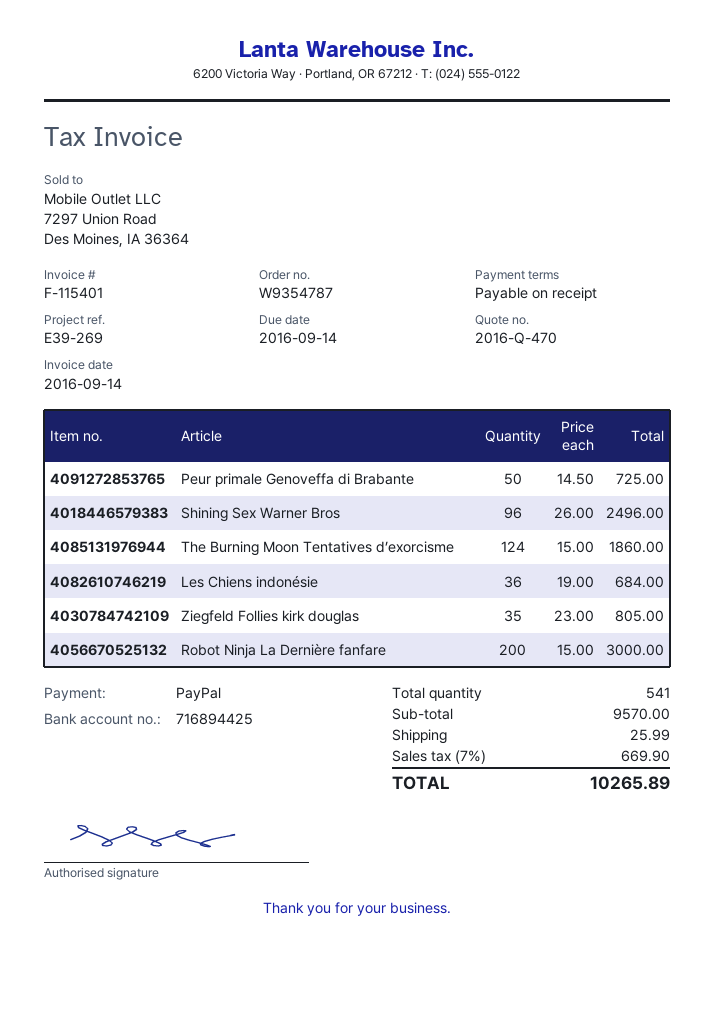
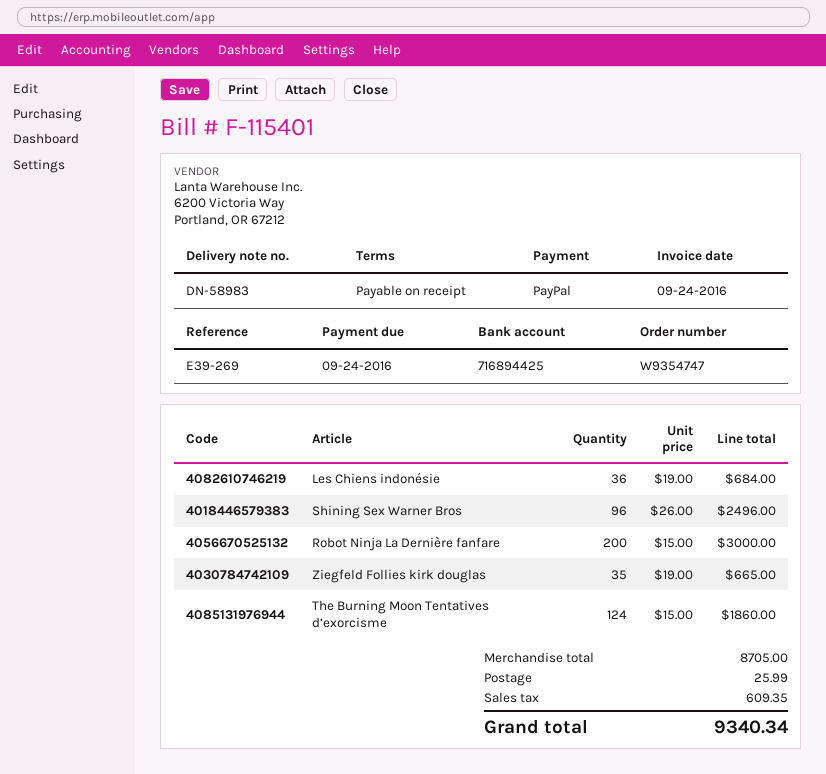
order number: W9354787 -> W9354747
invoice date: 2016-09-14 -> 2016-09-24
due date: 2016-09-14 -> 2016-09-24
Peur primale Genoveffa di Brabante: 50 x 14.50 = 725.00 -> none
Ziegfeld Follies kirk douglas: 35 x 23.00 = 805.00 -> 35 x 19.00 = 665.00
subtotal: 9570.00 -> 8705.00
tax: 669.90 -> 609.35
total: 10265.89 -> 9340.34

